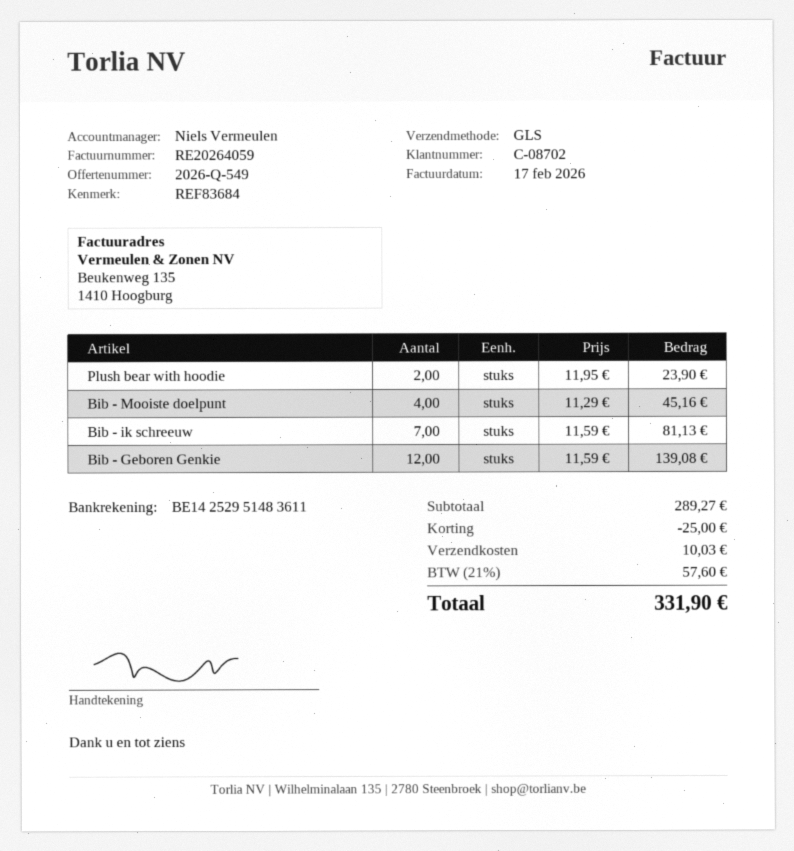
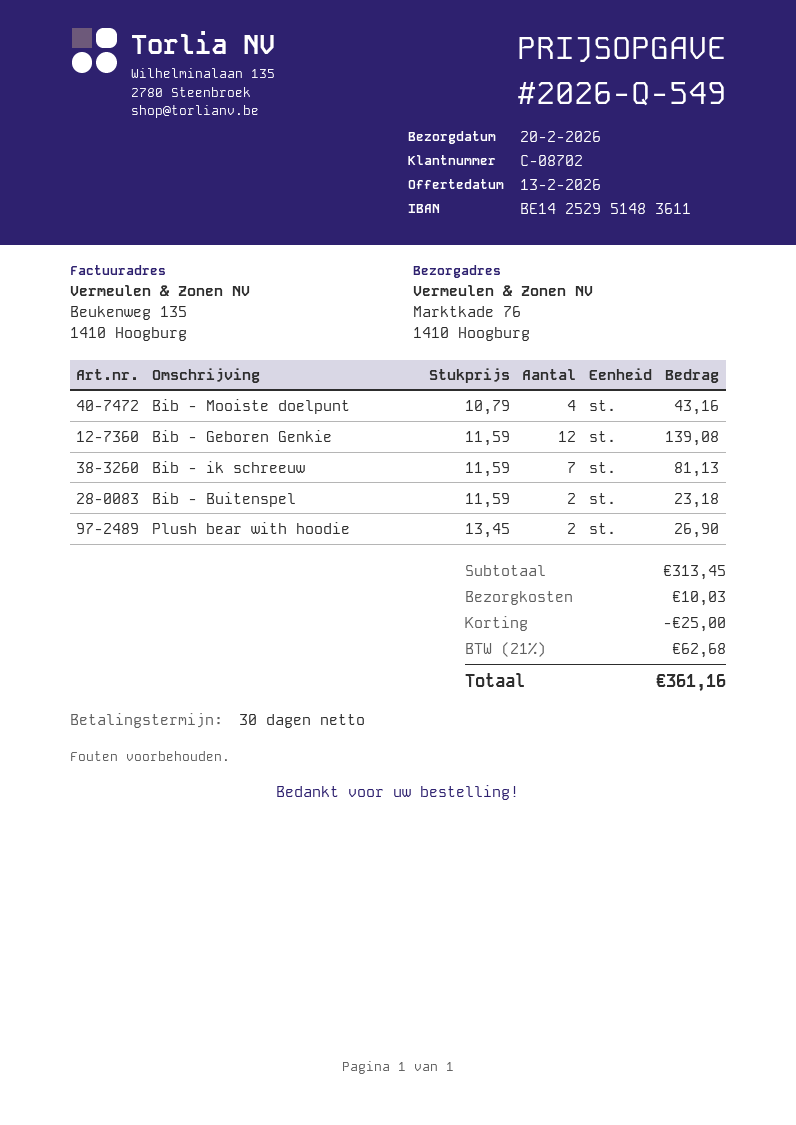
Plush bear with hoodie: 2 x 11.95 = 23.90 -> 2 x 13.45 = 26.90
Bib - Mooiste doelpunt: 4 x 11.29 = 45.16 -> 4 x 10.79 = 43.16
Bib - Buitenspel: none -> 2 x 11.59 = 23.18
subtotal: 289.27 -> 313.45
tax: 21% = 57.60 -> 21% = 62.68
total: 331.90 -> 361.16

